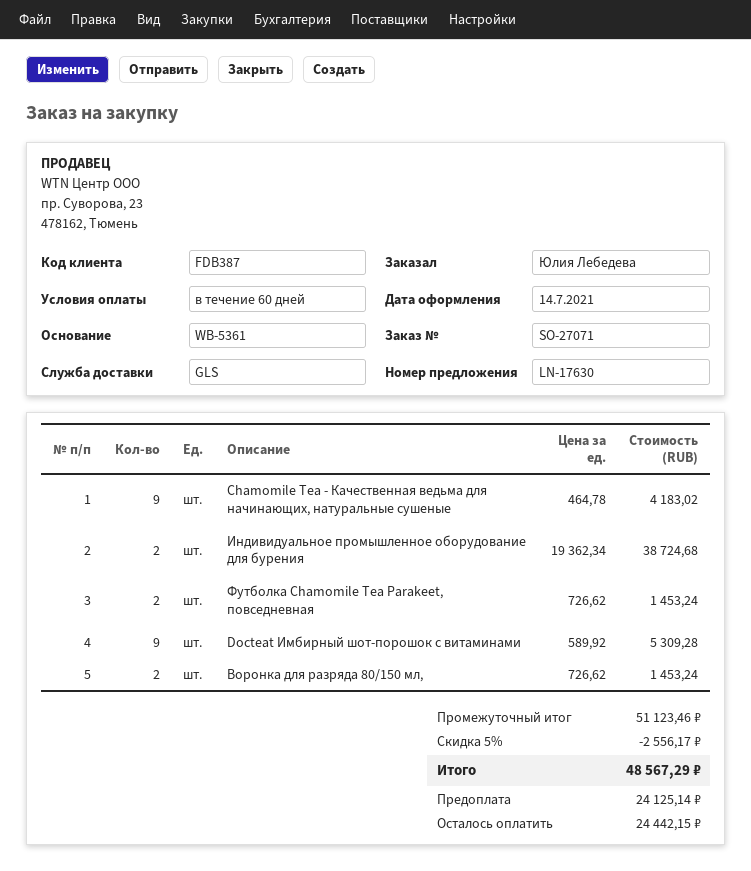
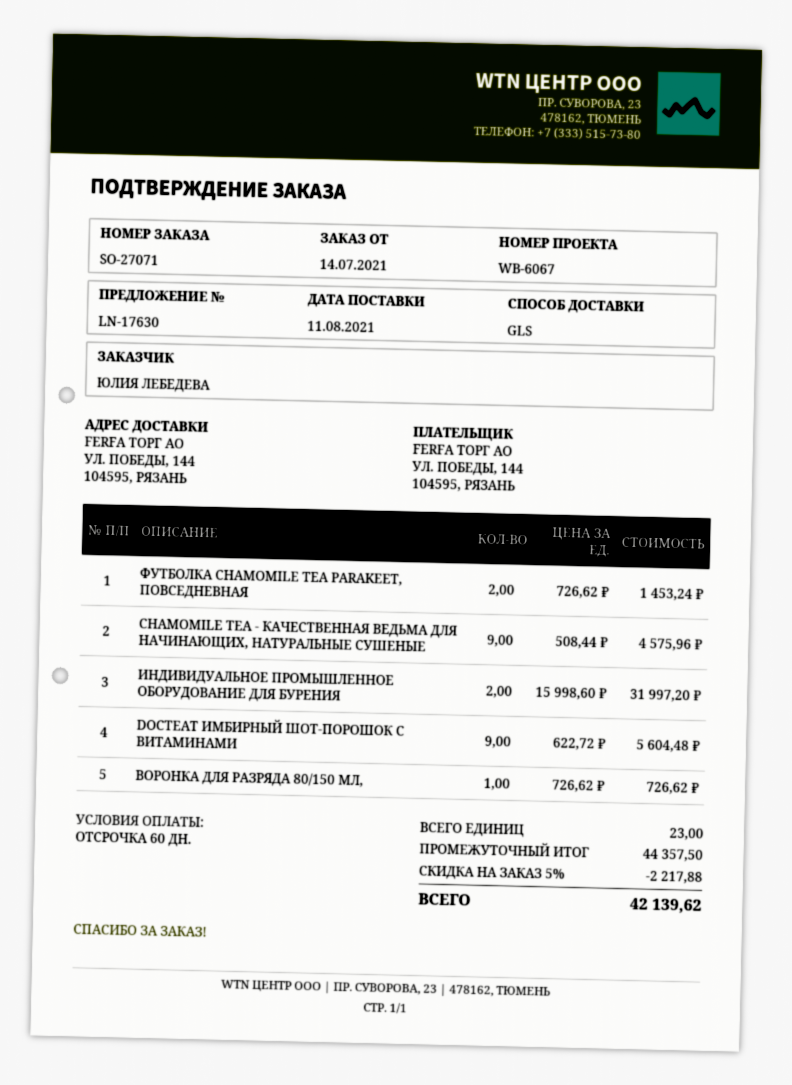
reference: WB-5361 -> WB-6067
Chamomile Tea - Качественная ведьма для начинающих, натуральные сушеные: 9 x 464.78 = 4183.02 -> 9 x 508.44 = 4575.96
Индивидуальное промышленное оборудование для бурения: 2 x 19362.34 = 38724.68 -> 2 x 15998.60 = 31997.20
Docteat Имбирный шот-порошок с витаминами: 9 x 589.92 = 5309.28 -> 9 x 622.72 = 5604.48
Воронка для разряда 80/150 мл,: 2 x 726.62 = 1453.24 -> 1 x 726.62 = 726.62
subtotal: 51123.46 -> 44357.50
discount: 5% = 2556.17 -> 5% = 2217.88
total: 48567.29 -> 42139.62

